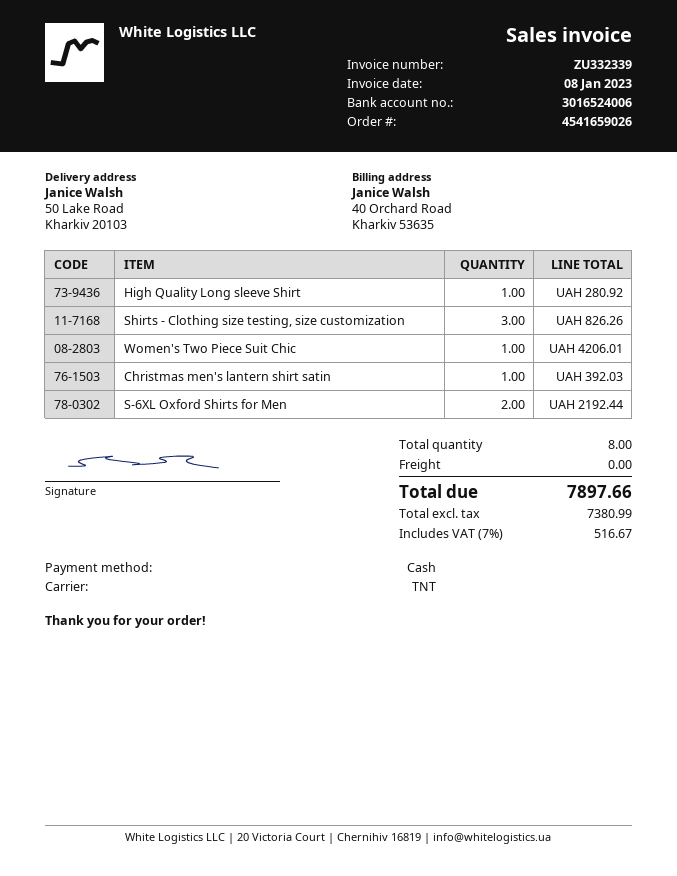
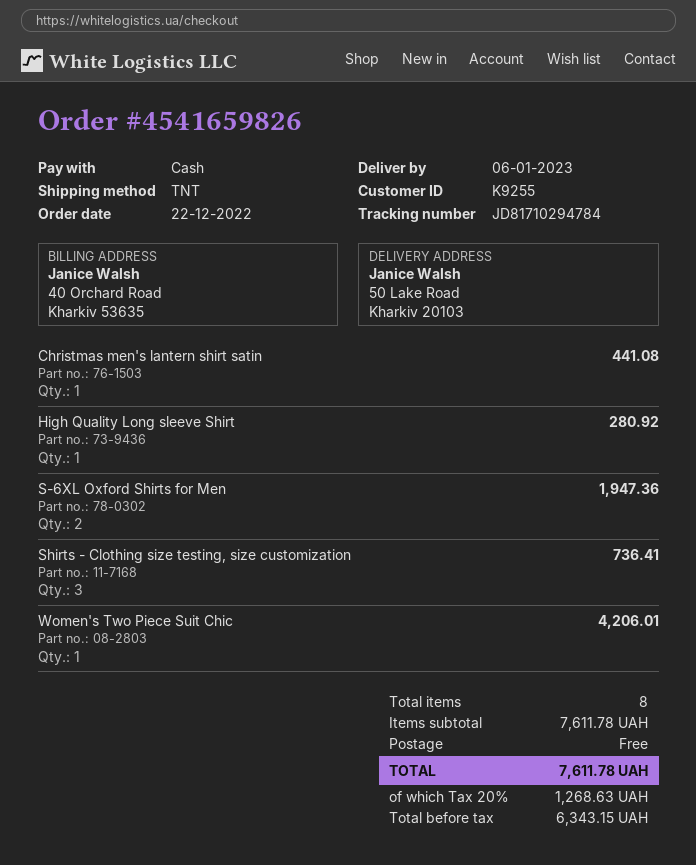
order number: 4541659026 -> 4541659826
Shirts - Clothing size testing, size customization: 3 for 826.26 -> 3 for 736.41
Christmas men's lantern shirt satin: 1 for 392.03 -> 1 for 441.08
S-6XL Oxford Shirts for Men: 2 for 2192.44 -> 2 for 1947.36
net: 7380.99 -> 6343.15
tax: 7% = 516.67 -> 20% = 1268.63
total: 7897.66 -> 7611.78

